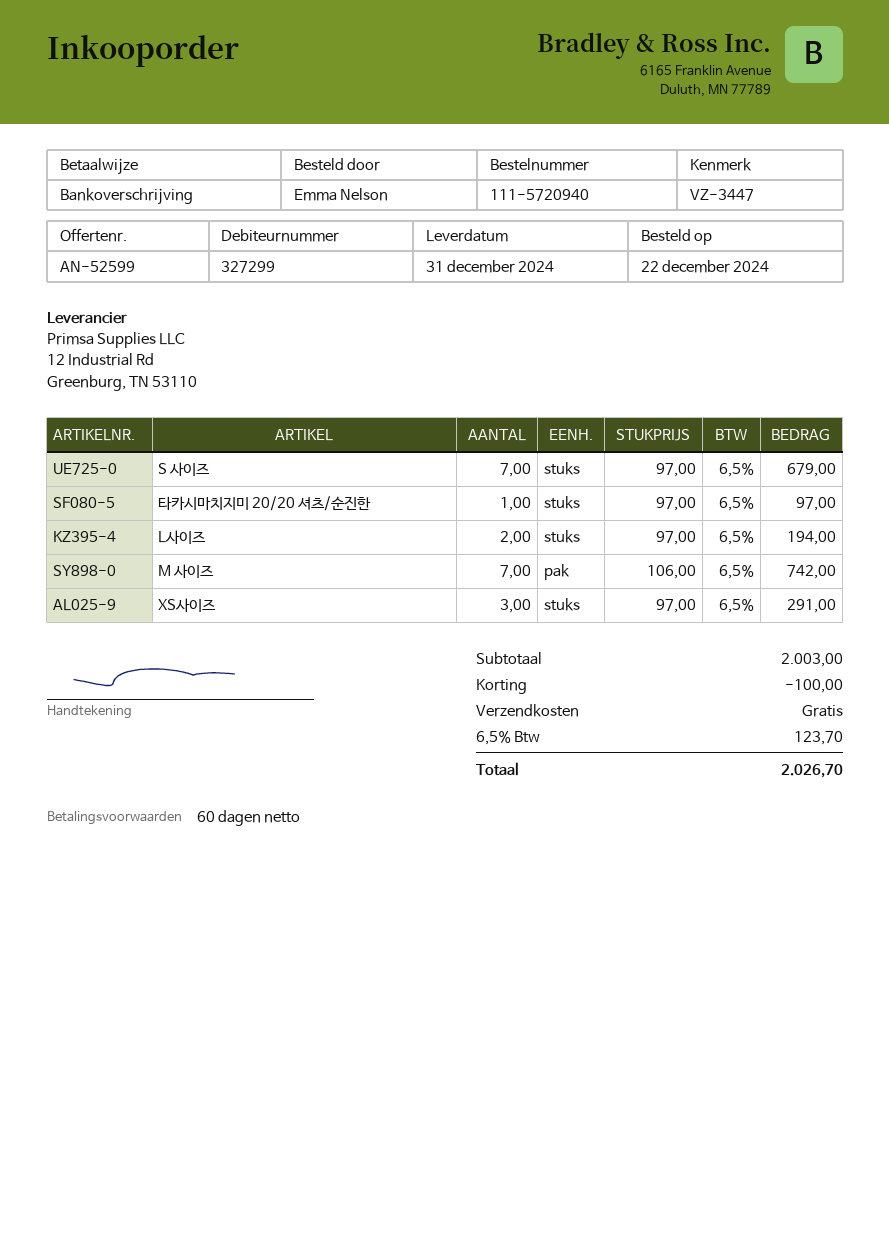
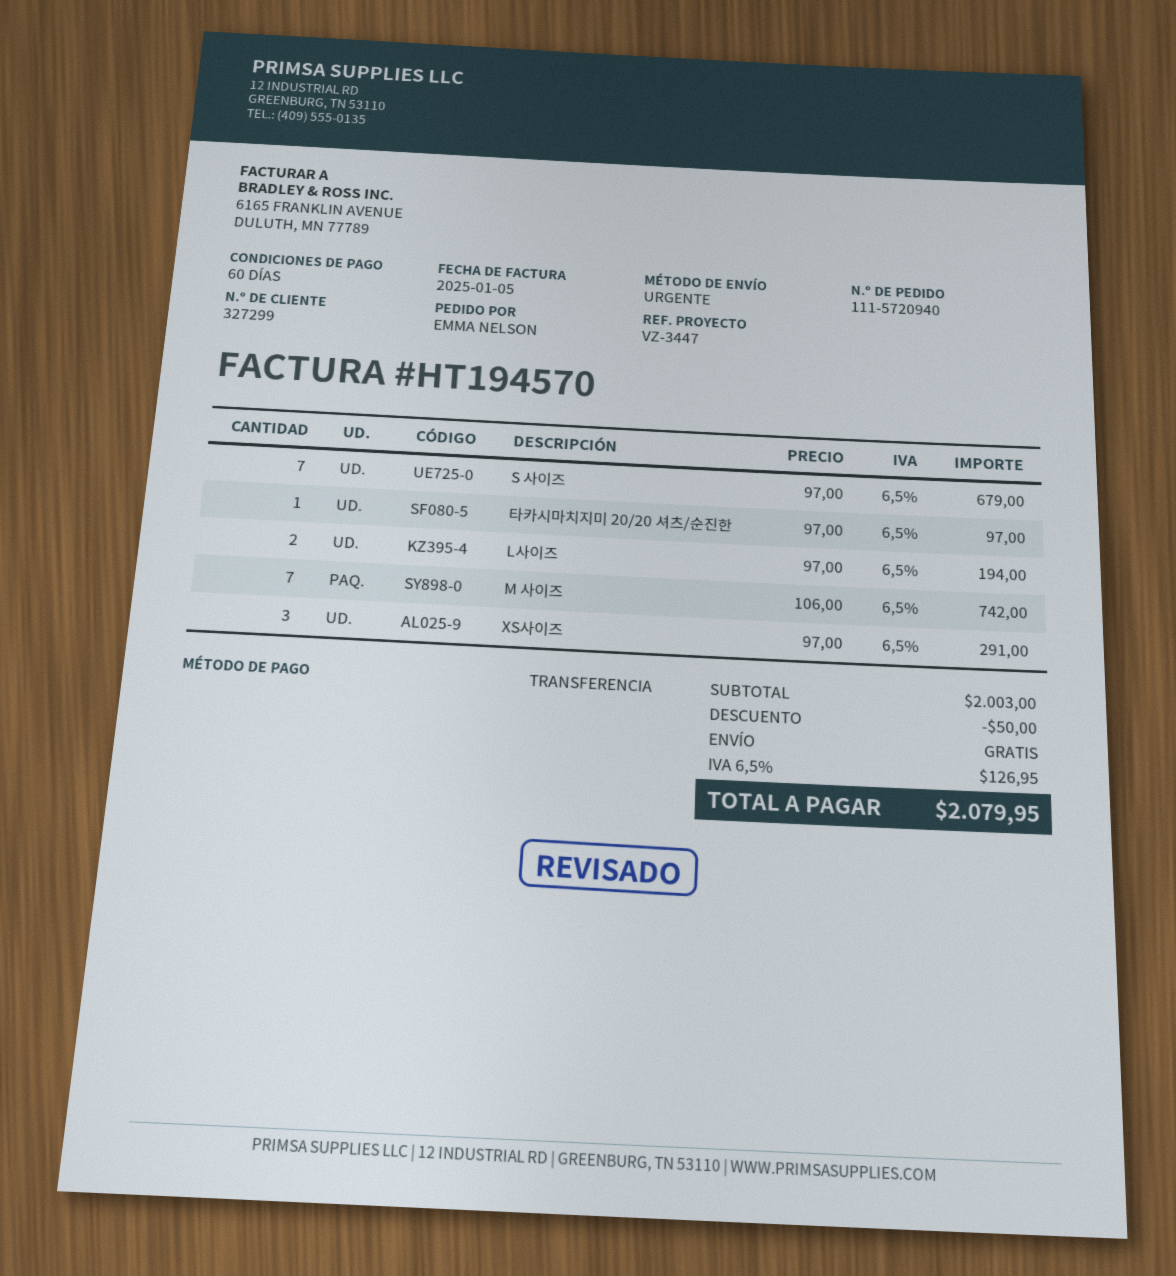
discount: 100.00 -> 50.00
tax: 6.5% = 123.70 -> 6.5% = 126.95
total: 2026.70 -> 2079.95

